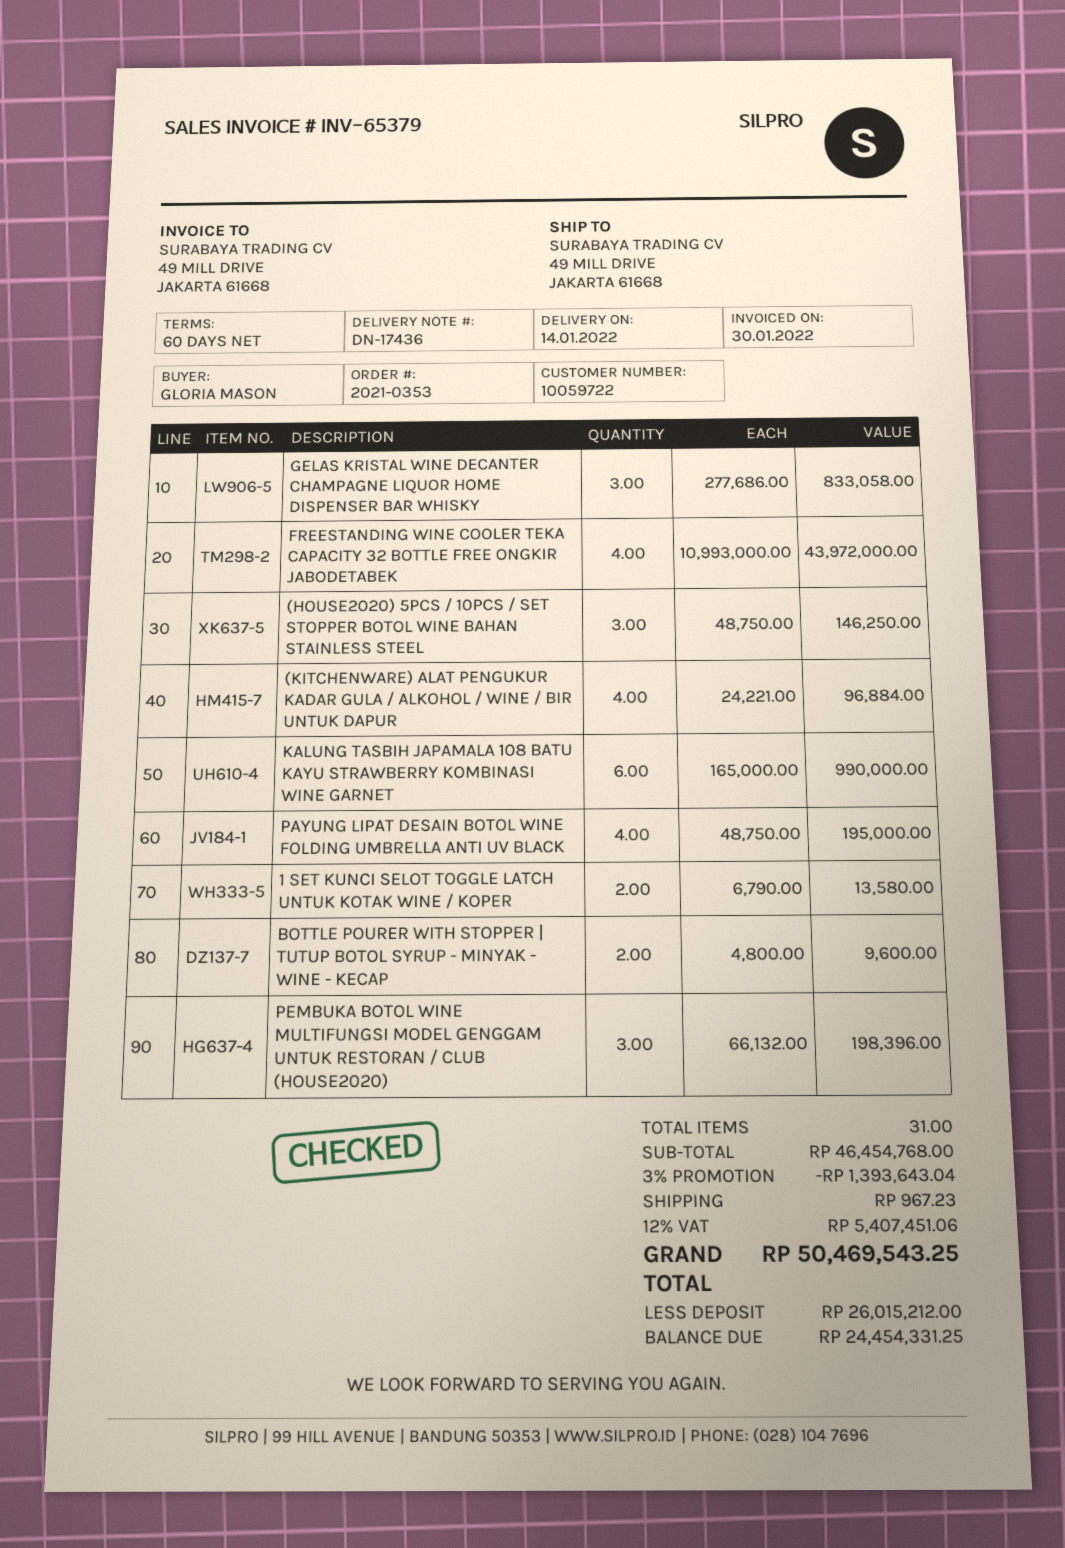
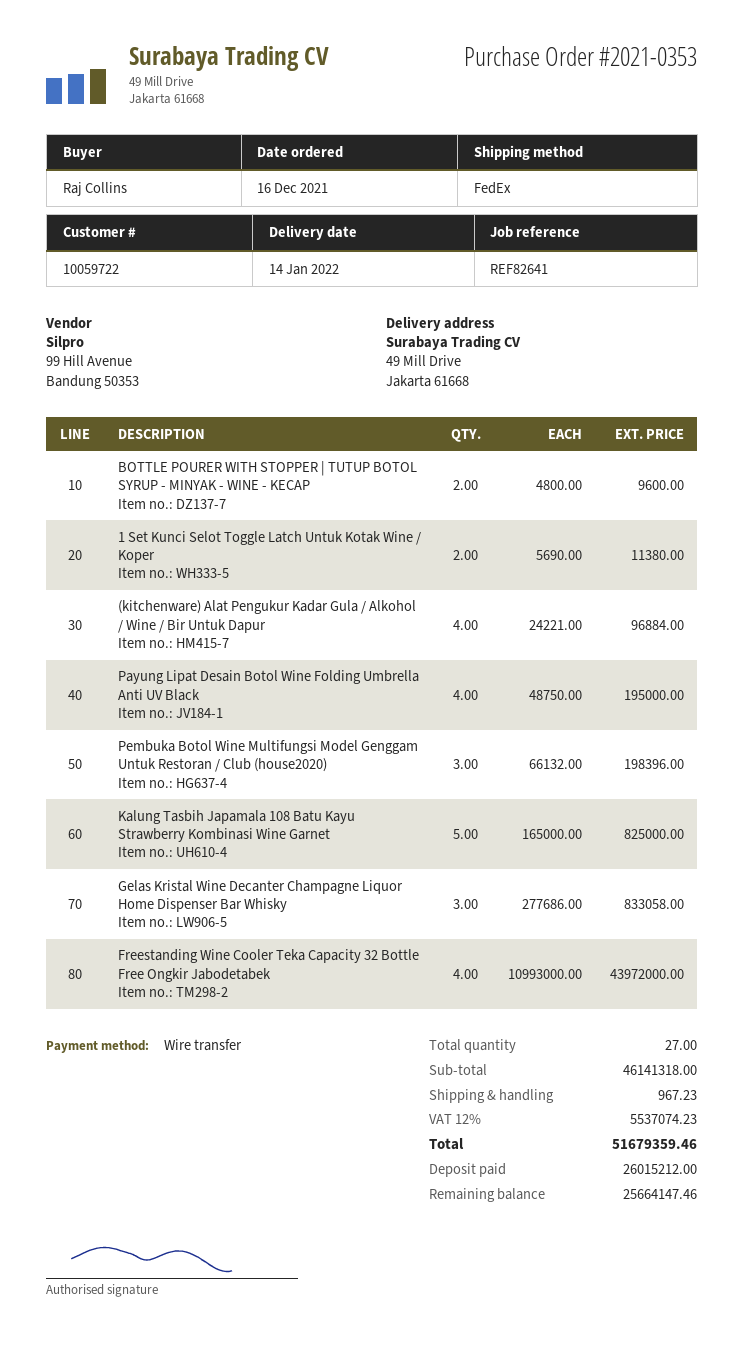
ordered by: GLORIA MASON -> Raj Collins
(HOUSE2020) 5PCS / 10PCS / SET STOPPER BOTOL WINE BAHAN STAINLESS STEEL: 3 x 48750.00 = 146250.00 -> none
KALUNG TASBIH JAPAMALA 108 BATU KAYU STRAWBERRY KOMBINASI WINE GARNET: 6 x 165000.00 = 990000.00 -> 5 x 165000.00 = 825000.00
1 SET KUNCI SELOT TOGGLE LATCH UNTUK KOTAK WINE / KOPER: 2 x 6790.00 = 13580.00 -> 2 x 5690.00 = 11380.00
total quantity: 31 -> 27
subtotal: 46454768.00 -> 46141318.00
discount: 3% = 1393643.04 -> none
tax: 12% = 5407451.06 -> 12% = 5537074.23
total: 50469543.25 -> 51679359.46
balance: 24454331.25 -> 25664147.46

